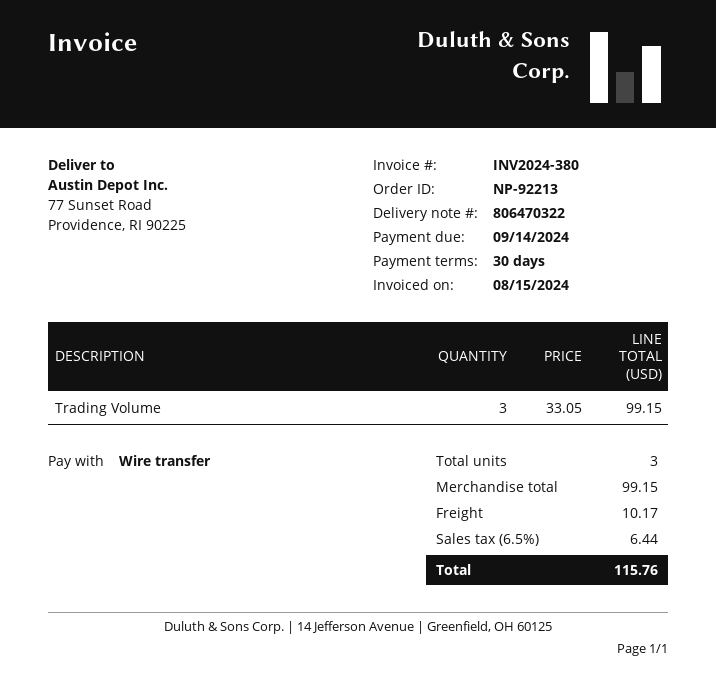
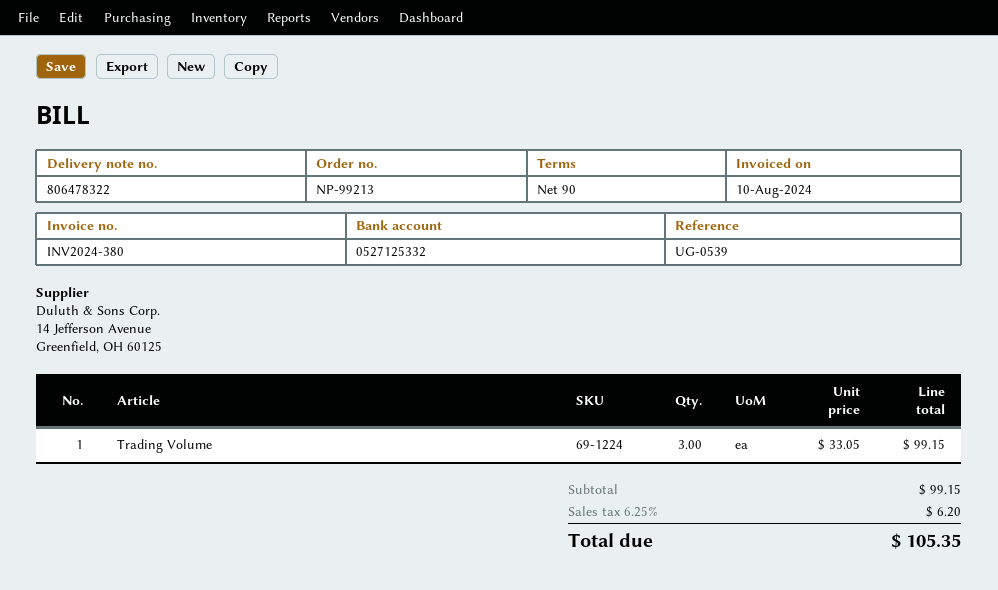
order number: NP-92213 -> NP-99213
delivery note number: 806470322 -> 806478322
invoice date: 2024-08-15 -> 2024-08-10
payment terms: 30 days -> 90 days
shipping: 10.17 -> none
tax: 6.5% = 6.44 -> 6.25% = 6.20
total: 115.76 -> 105.35

